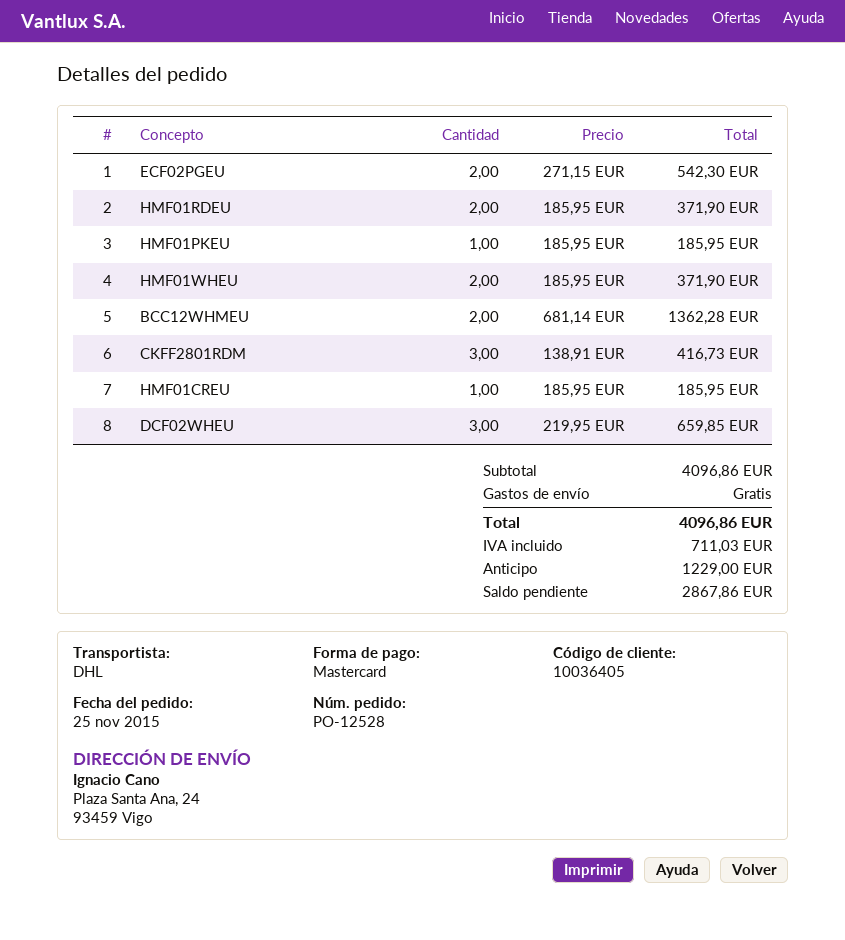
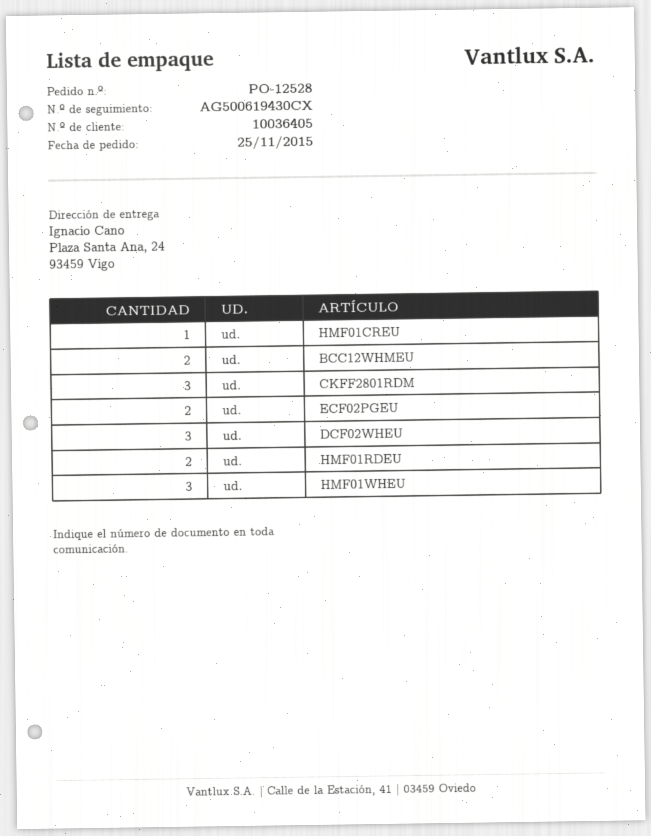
HMF01PKEU: 1 -> none
HMF01WHEU: 2 -> 3

